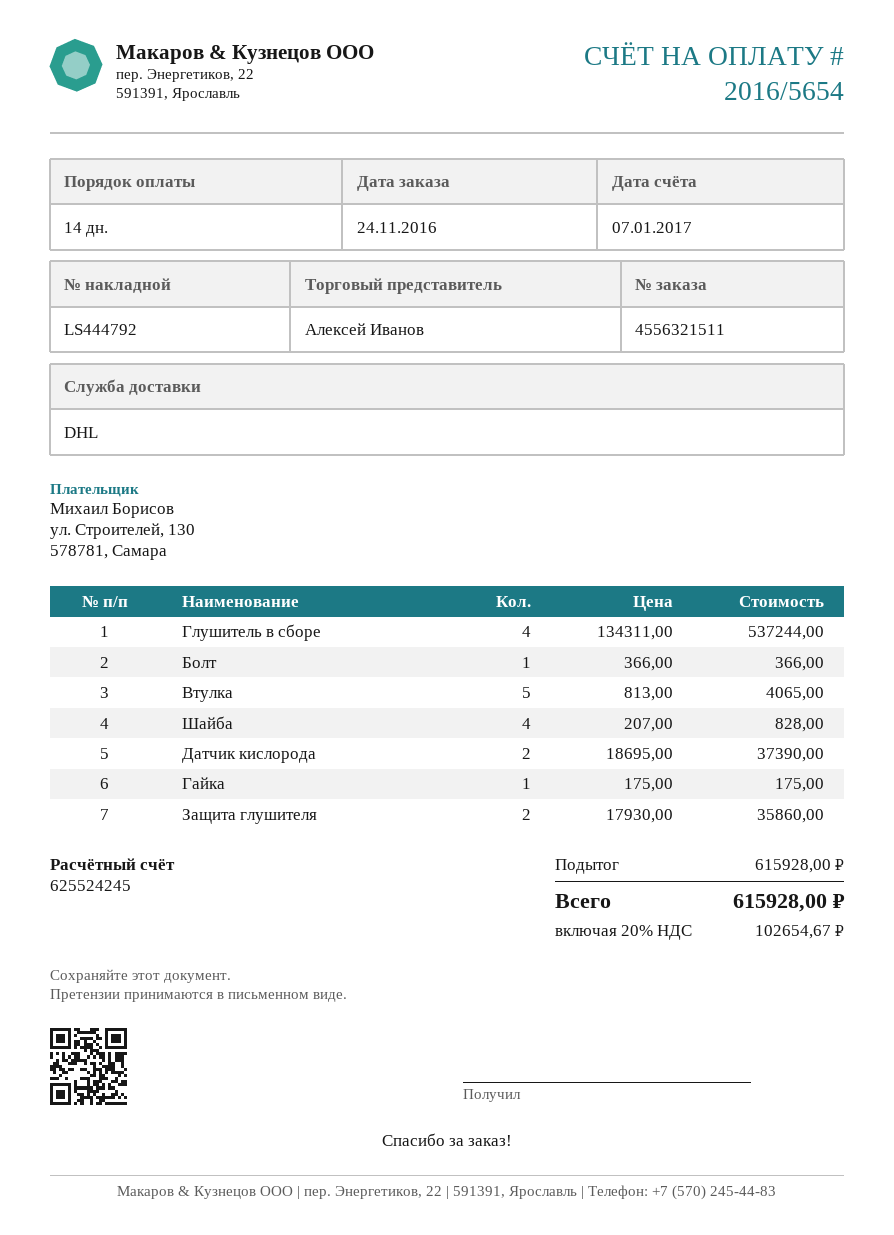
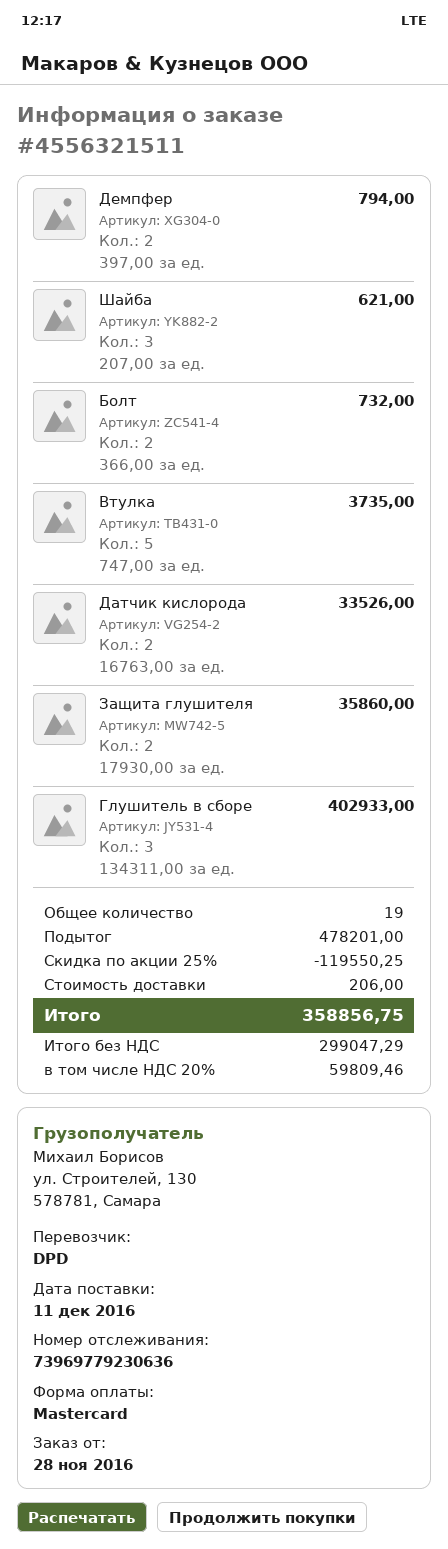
order date: 2016-11-24 -> 2016-11-28
shipping method: DHL -> DPD
Глушитель в сборе: 4 x 134311.00 = 537244.00 -> 3 x 134311.00 = 402933.00
Болт: 1 x 366.00 = 366.00 -> 2 x 366.00 = 732.00
Втулка: 5 x 813.00 = 4065.00 -> 5 x 747.00 = 3735.00
Шайба: 4 x 207.00 = 828.00 -> 3 x 207.00 = 621.00
Датчик кислорода: 2 x 18695.00 = 37390.00 -> 2 x 16763.00 = 33526.00
Гайка: 1 x 175.00 = 175.00 -> none
Демпфер: none -> 2 x 397.00 = 794.00
subtotal: 615928.00 -> 478201.00
discount: none -> 25% = 119550.25
shipping: none -> 206.00
tax: 20% = 102654.67 -> 20% = 59809.46
total: 615928.00 -> 358856.75

